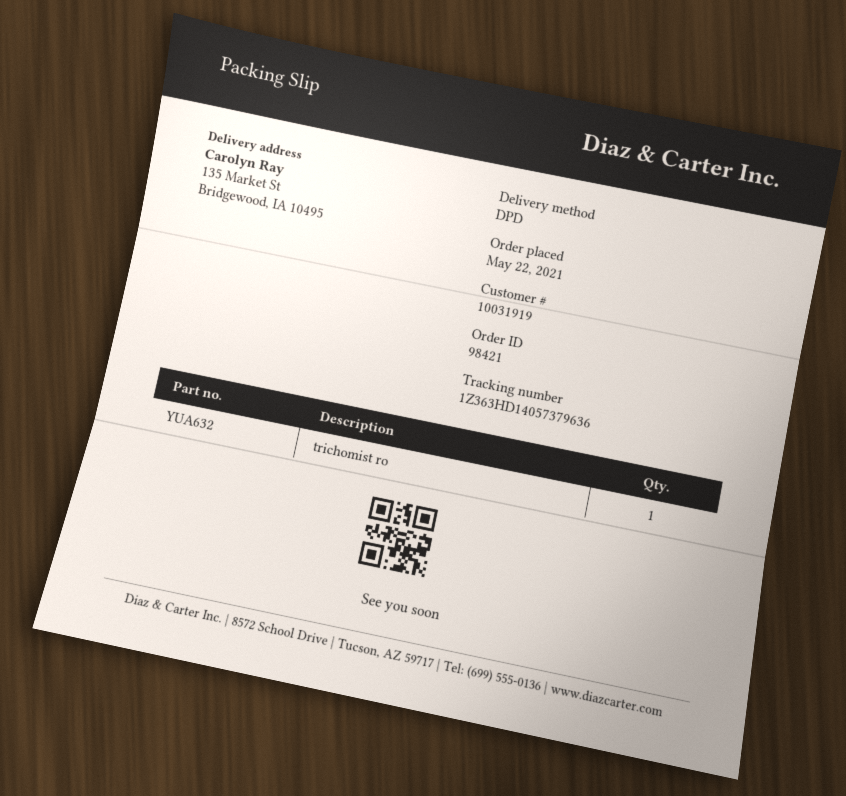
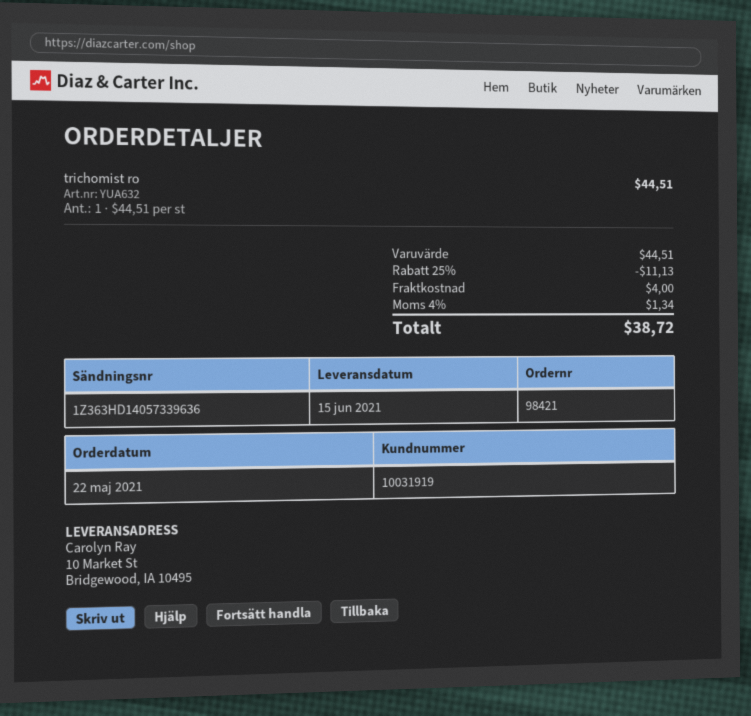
tracking number: 1Z363HD14057379636 -> 1Z363HD14057339636
ship to: 135 Market St, Bridgewood, IA 10495 -> 10 Market St, Bridgewood, IA 10495

